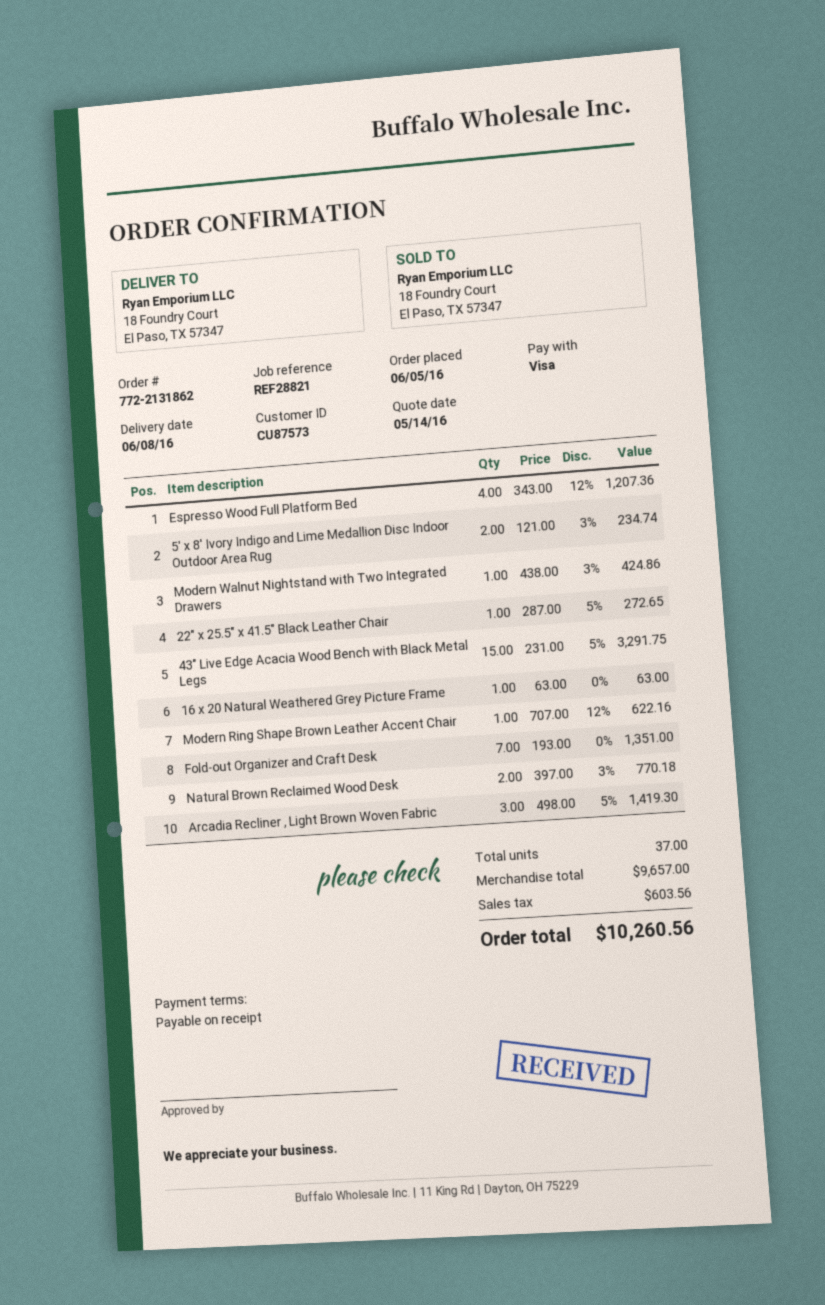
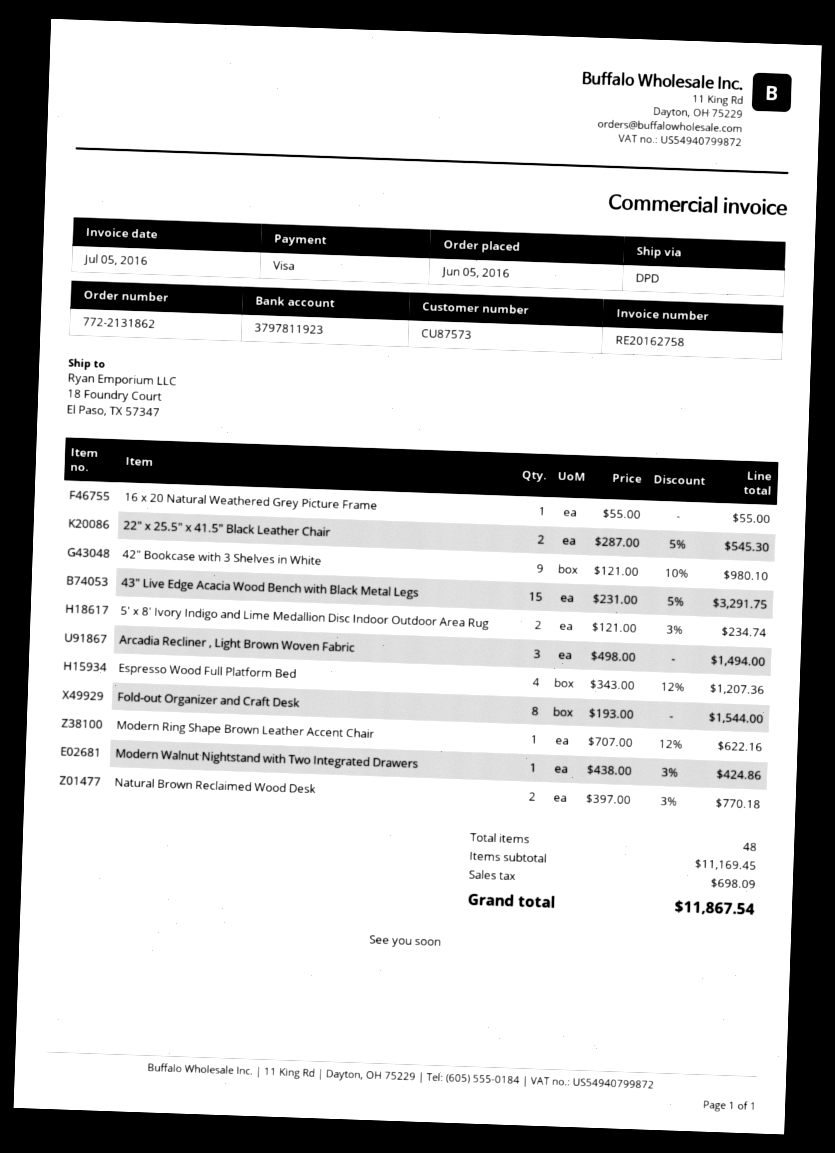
22" x 25.5" x 41.5" Black Leather Chair: 1 x 287.00 - 5% = 272.65 -> 2 x 287.00 - 5% = 545.30
16 x 20 Natural Weathered Grey Picture Frame: 1 x 63.00 = 63.00 -> 1 x 55.00 = 55.00
Fold-out Organizer and Craft Desk: 7 x 193.00 = 1351.00 -> 8 x 193.00 = 1544.00
Arcadia Recliner , Light Brown Woven Fabric: 3 x 498.00 - 5% = 1419.30 -> 3 x 498.00 = 1494.00
42" Bookcase with 3 Shelves in White: none -> 9 x 121.00 - 10% = 980.10
total quantity: 37 -> 48
subtotal: 9657.00 -> 11169.45
tax: 603.56 -> 698.09
total: 10260.56 -> 11867.54

